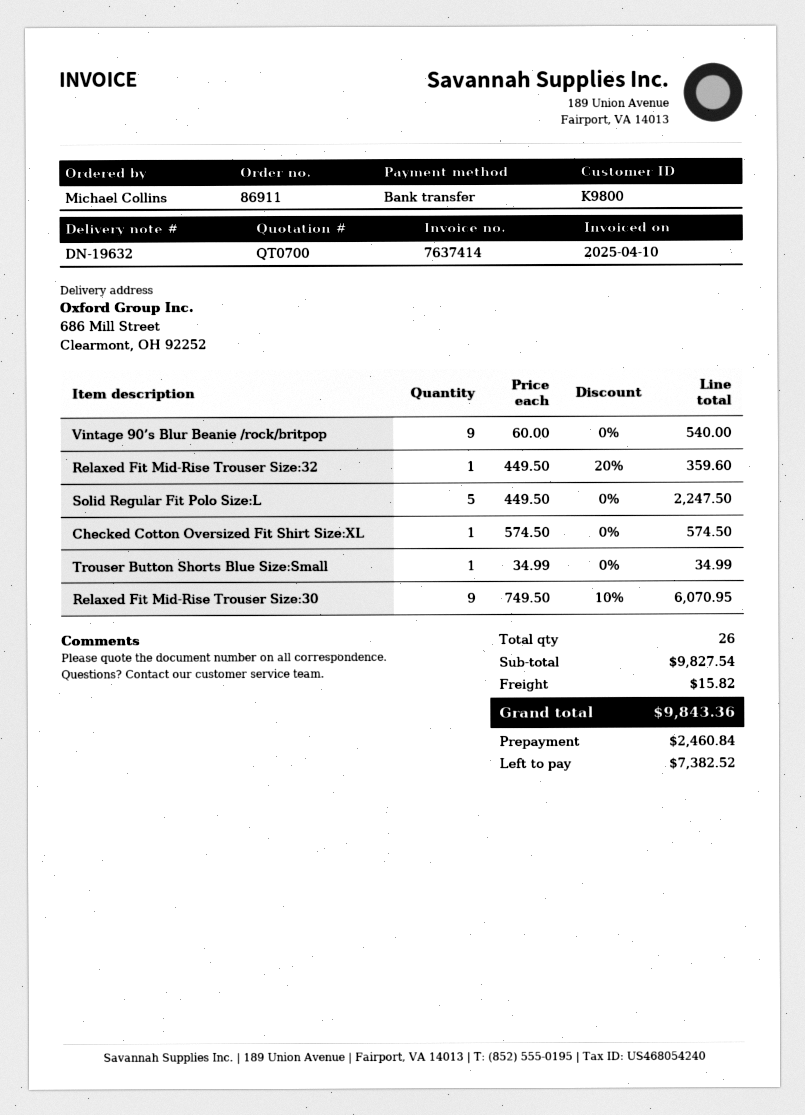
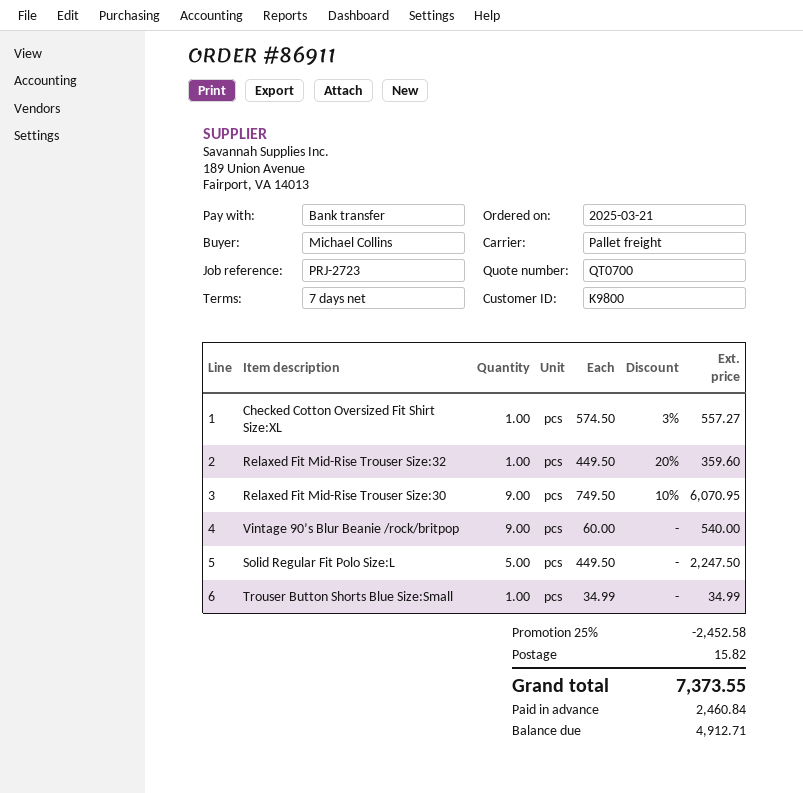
Checked Cotton Oversized Fit Shirt Size:XL: 1 x 574.50 = 574.50 -> 1 x 574.50 - 3% = 557.27
discount: none -> 25% = 2452.58
total: 9843.36 -> 7373.55
balance: 7382.52 -> 4912.71

